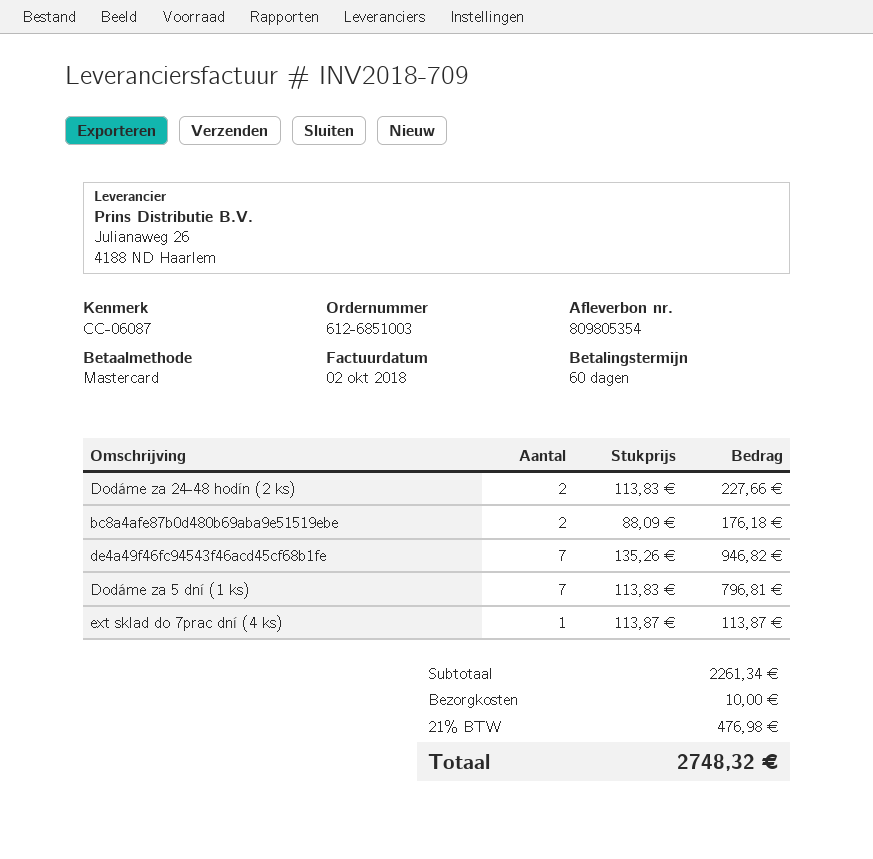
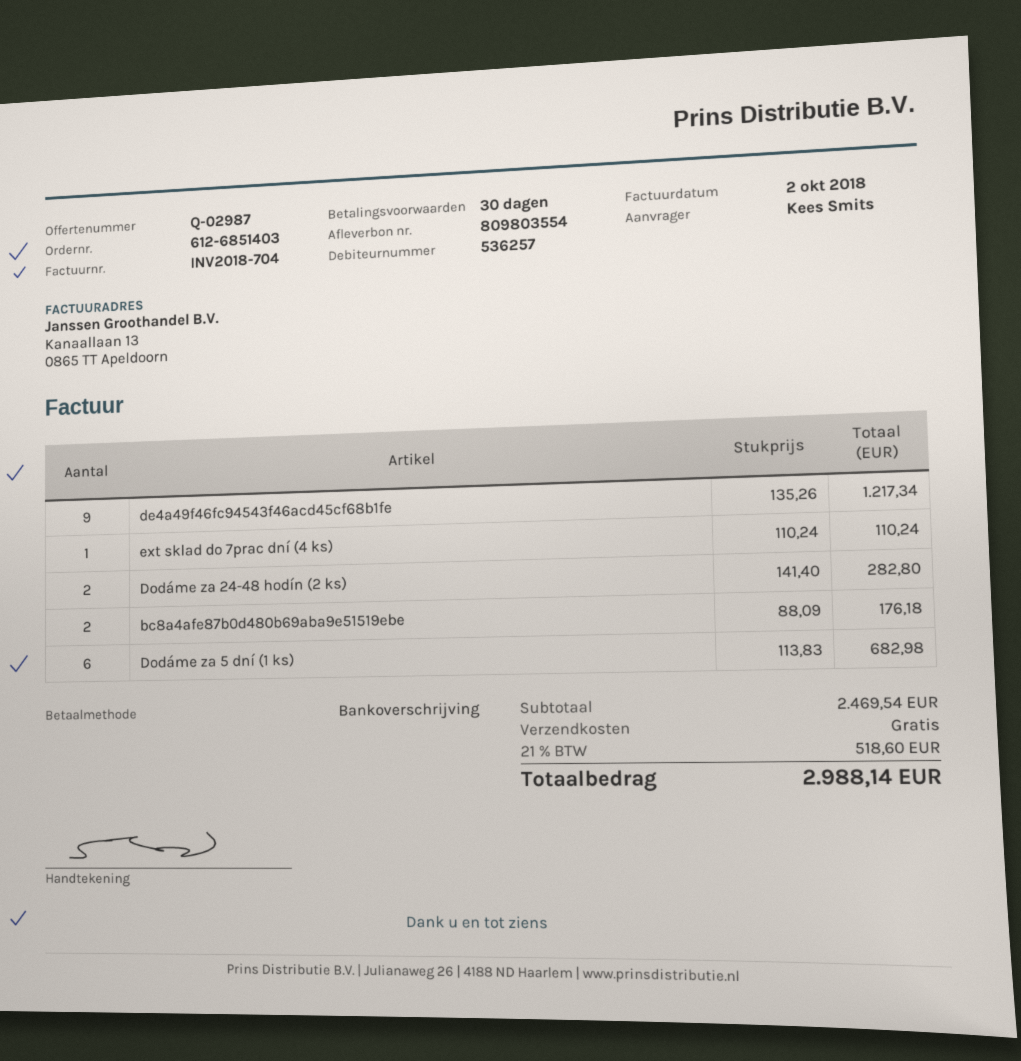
order number: 612-6851003 -> 612-6851403
delivery note number: 809805354 -> 809803554
invoice number: INV2018-709 -> INV2018-704
payment terms: 60 days -> 30 days
payment method: Mastercard -> bank transfer
Dodáme za 24-48 hodín (2 ks): 2 x 113.83 = 227.66 -> 2 x 141.40 = 282.80
de4a49f46fc94543f46acd45cf68b1fe: 7 x 135.26 = 946.82 -> 9 x 135.26 = 1217.34
Dodáme za 5 dní (1 ks): 7 x 113.83 = 796.81 -> 6 x 113.83 = 682.98
ext sklad do 7prac dní (4 ks): 1 x 113.87 = 113.87 -> 1 x 110.24 = 110.24
subtotal: 2261.34 -> 2469.54
shipping: 10.00 -> 0.00
tax: 21% = 476.98 -> 21% = 518.60
total: 2748.32 -> 2988.14

